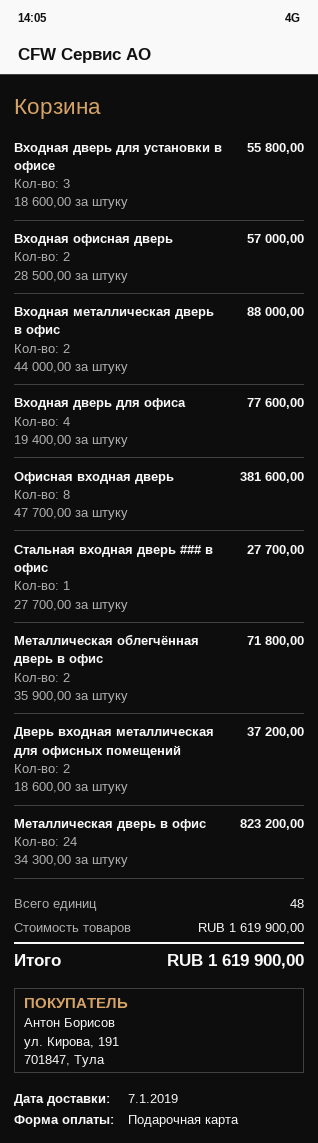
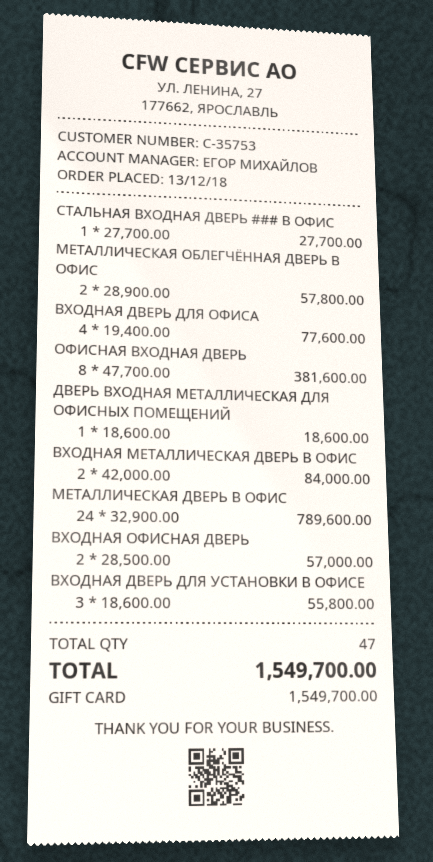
Входная металлическая дверь в офис: 2 x 44000.00 = 88000.00 -> 2 x 42000.00 = 84000.00
Металлическая облегчённая дверь в офис: 2 x 35900.00 = 71800.00 -> 2 x 28900.00 = 57800.00
Дверь входная металлическая для офисных помещений: 2 x 18600.00 = 37200.00 -> 1 x 18600.00 = 18600.00
Металлическая дверь в офис: 24 x 34300.00 = 823200.00 -> 24 x 32900.00 = 789600.00
total quantity: 48 -> 47
total: 1619900.00 -> 1549700.00

